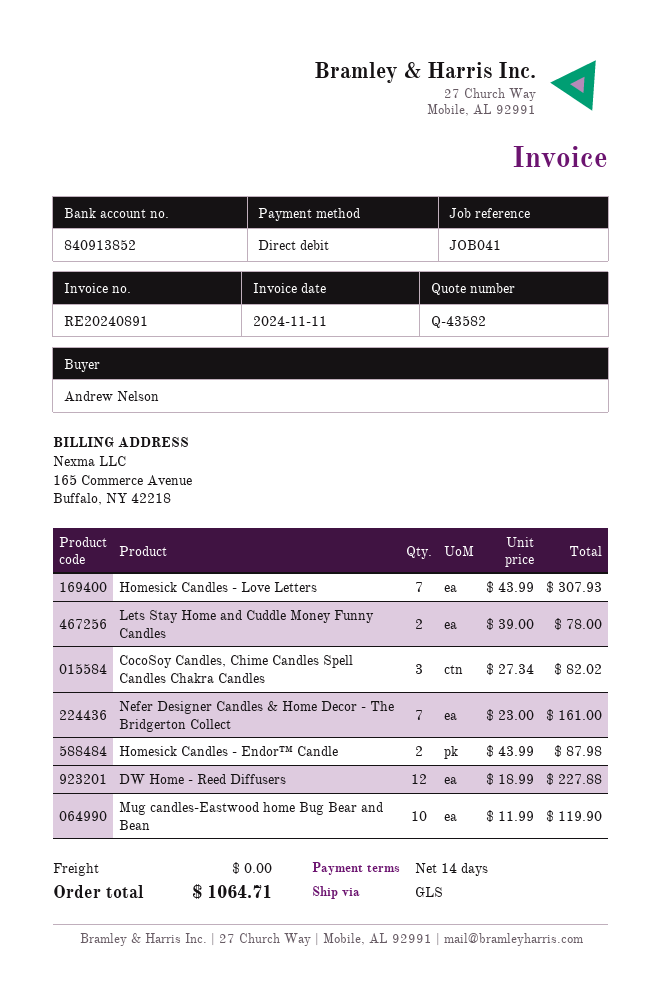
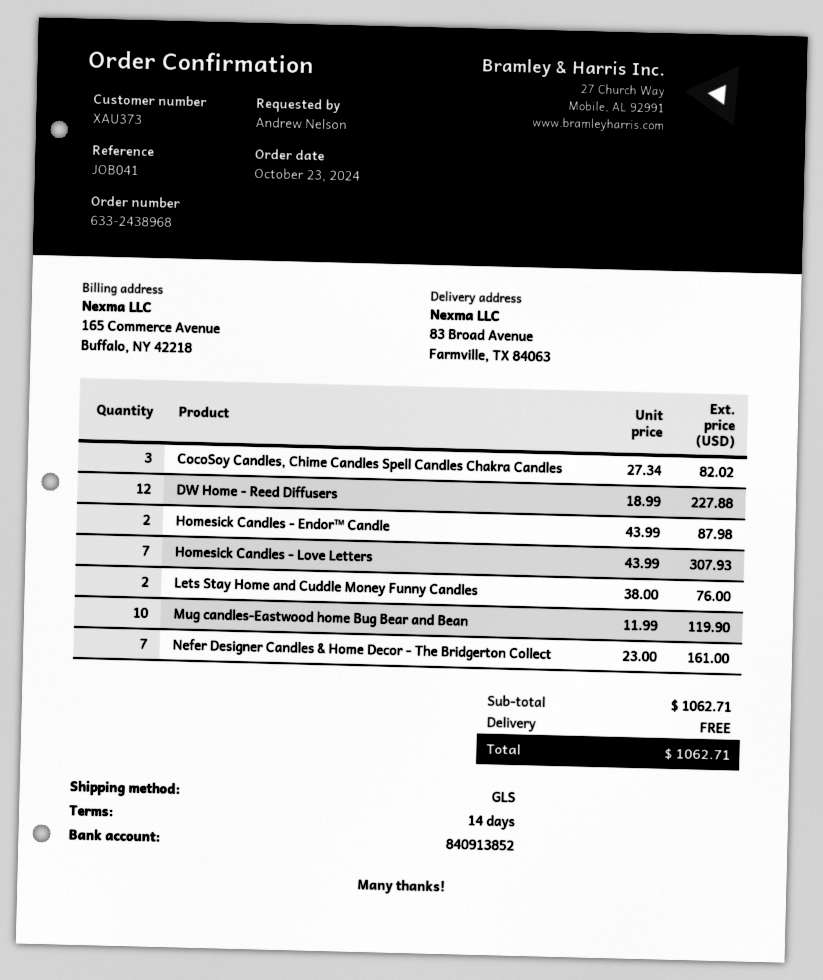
Lets Stay Home and Cuddle Money Funny Candles: 2 x 39.00 = 78.00 -> 2 x 38.00 = 76.00
total: 1064.71 -> 1062.71

